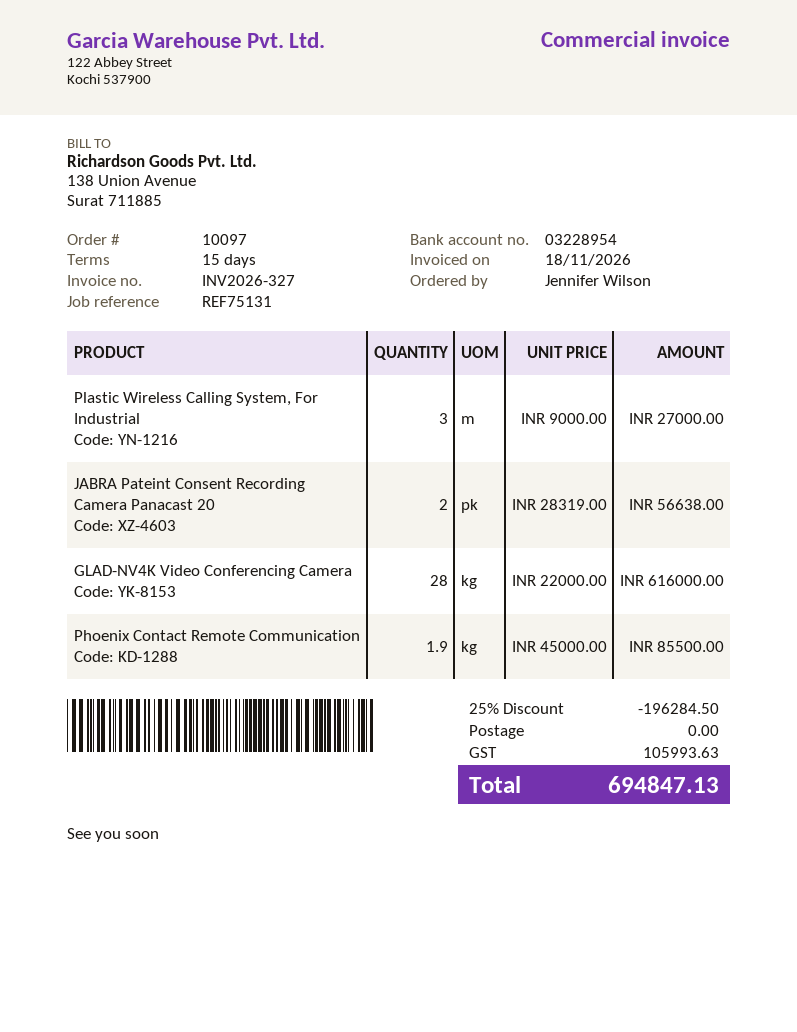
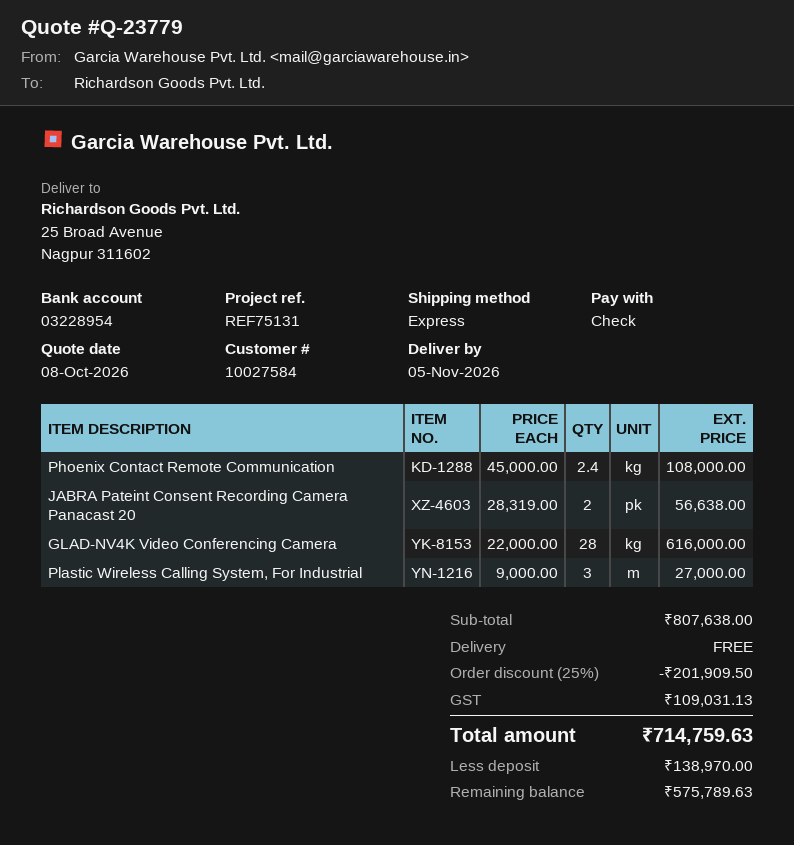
Phoenix Contact Remote Communication: 1.9 x 45000.00 = 85500.00 -> 2.4 x 45000.00 = 108000.00
discount: 25% = 196284.50 -> 25% = 201909.50
tax: 105993.63 -> 109031.13
total: 694847.13 -> 714759.63

